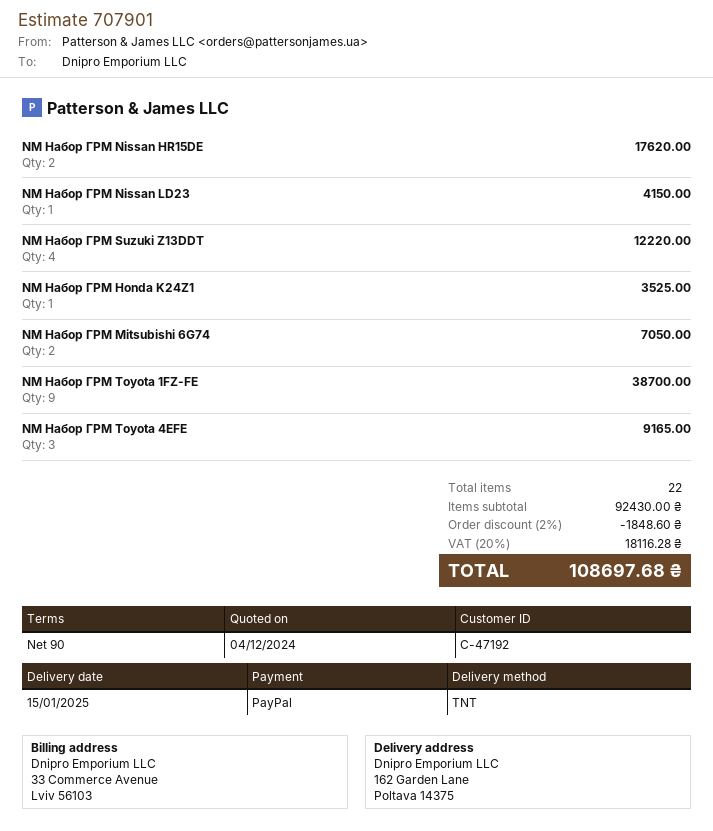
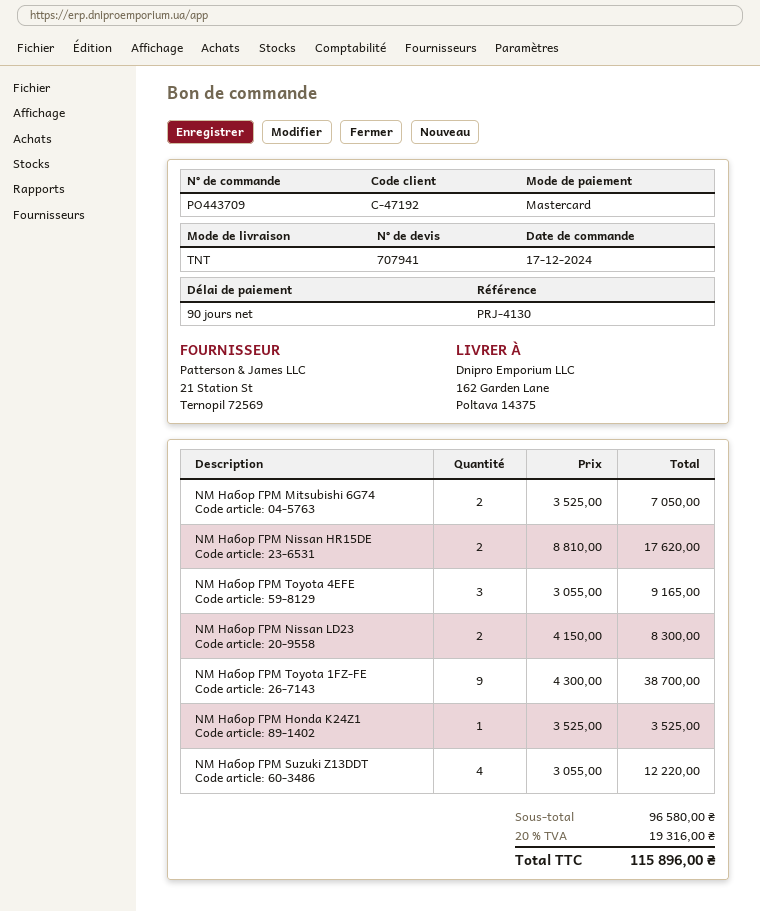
quote number: 707901 -> 707941
payment method: PayPal -> Mastercard
NM Набор ГРМ Nissan LD23: 1 for 4150.00 -> 2 for 8300.00
subtotal: 92430.00 -> 96580.00
discount: 2% = 1848.60 -> none
tax: 20% = 18116.28 -> 20% = 19316.00
total: 108697.68 -> 115896.00

